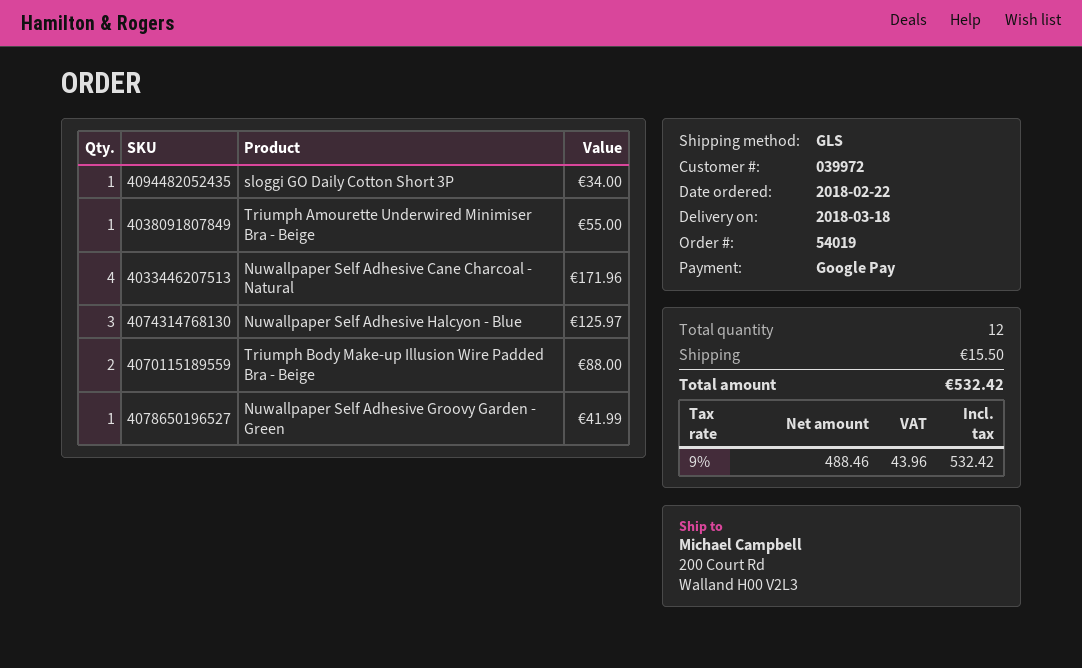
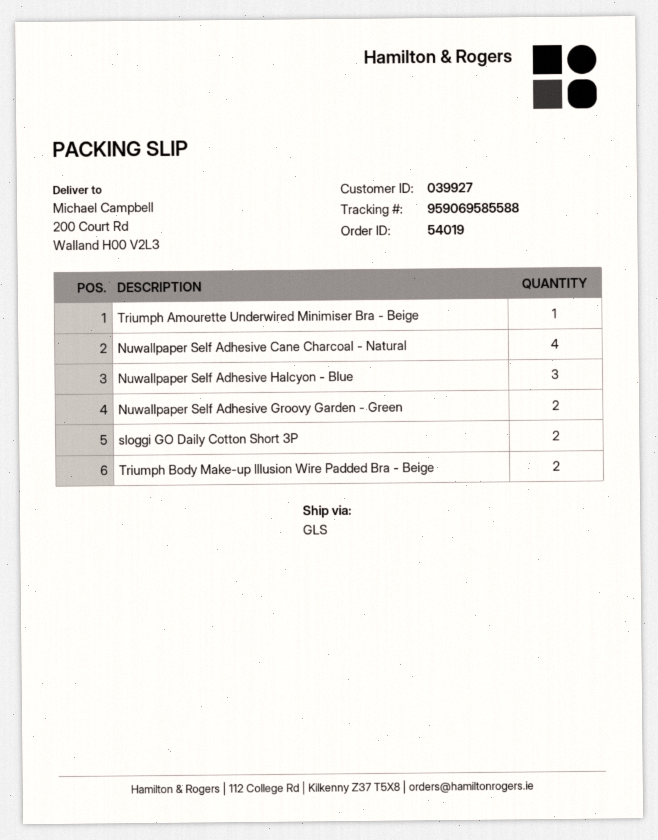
customer number: 039972 -> 039927
sloggi GO Daily Cotton Short 3P: 1 -> 2
Nuwallpaper Self Adhesive Groovy Garden - Green: 1 -> 2

